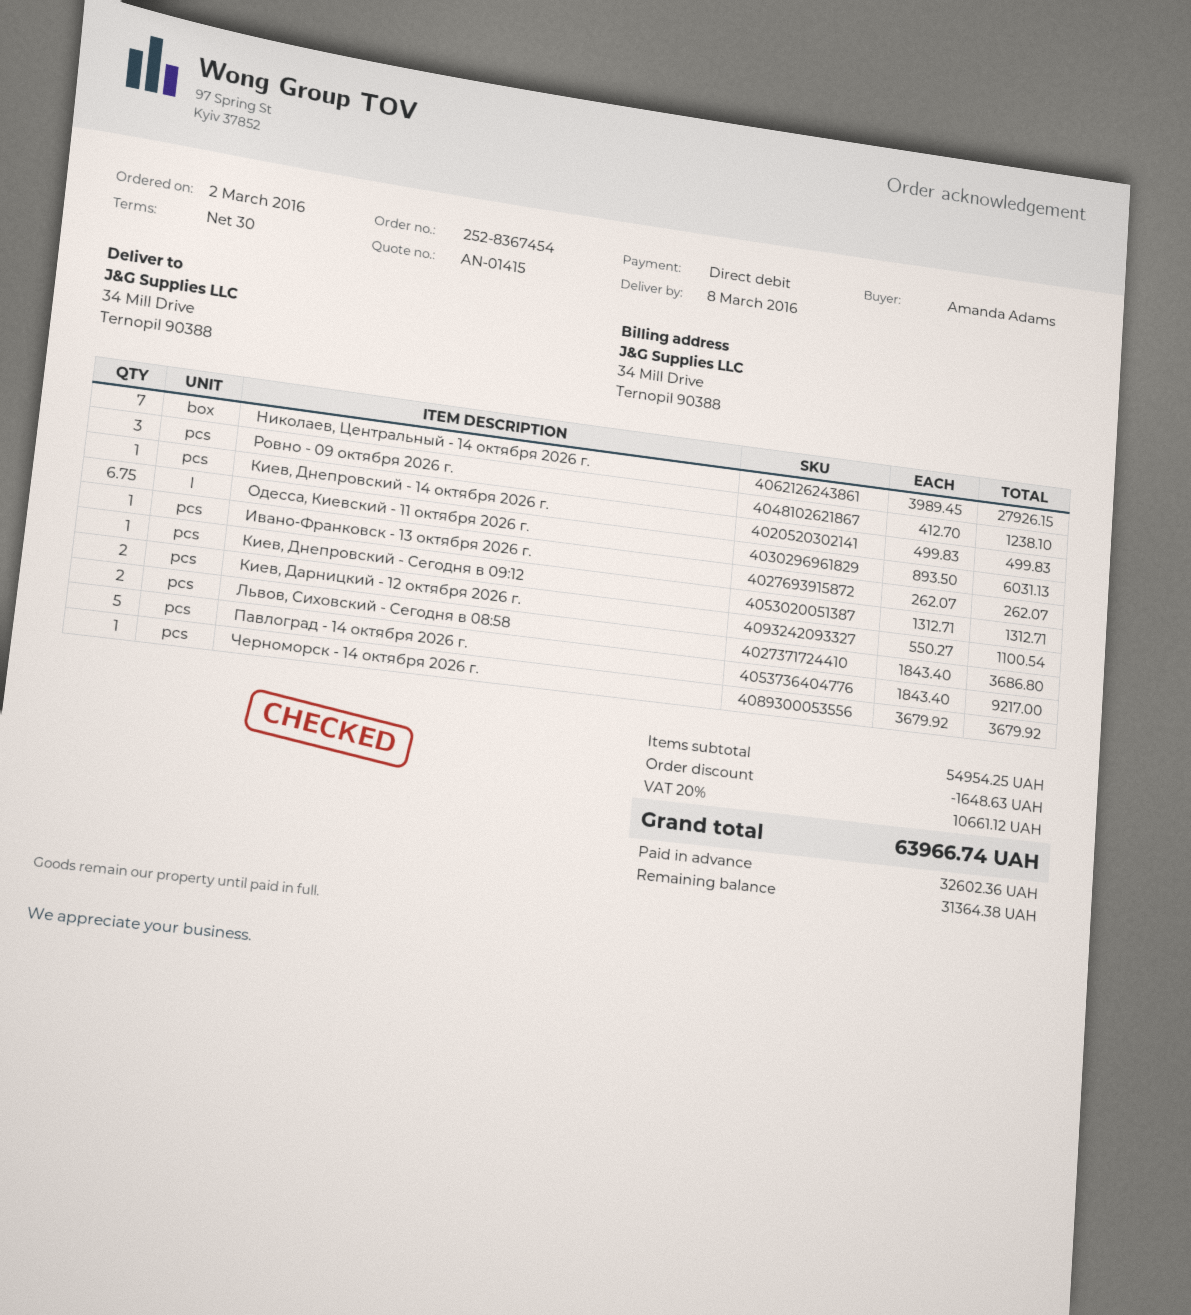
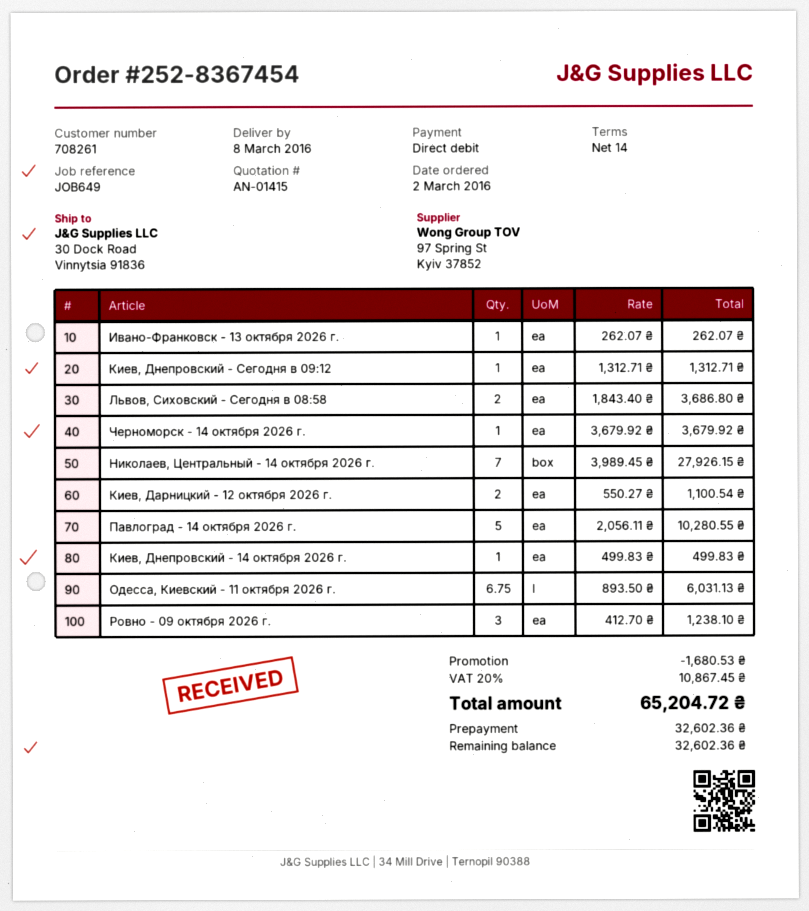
payment terms: 30 days -> 14 days
ship to: 34 Mill Drive, Ternopil 90388 -> 30 Dock Road, Vinnytsia 91836
Павлоград - 14 октября 2026 г.: 5 x 1843.40 = 9217.00 -> 5 x 2056.11 = 10280.55
discount: 1648.63 -> 1680.53
tax: 20% = 10661.12 -> 20% = 10867.45
total: 63966.74 -> 65204.72
balance: 31364.38 -> 32602.36

